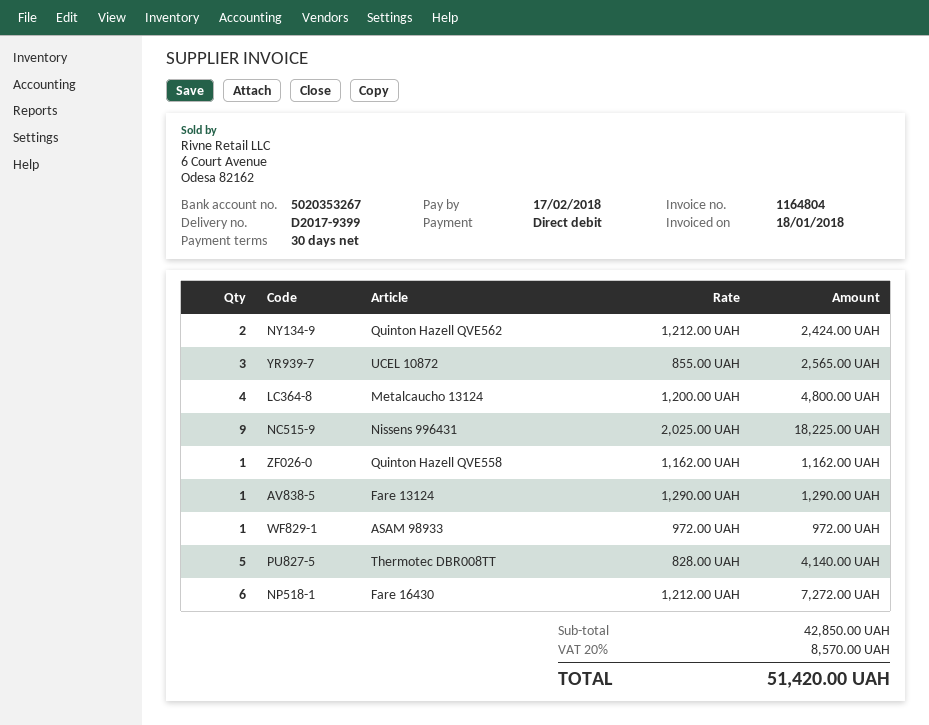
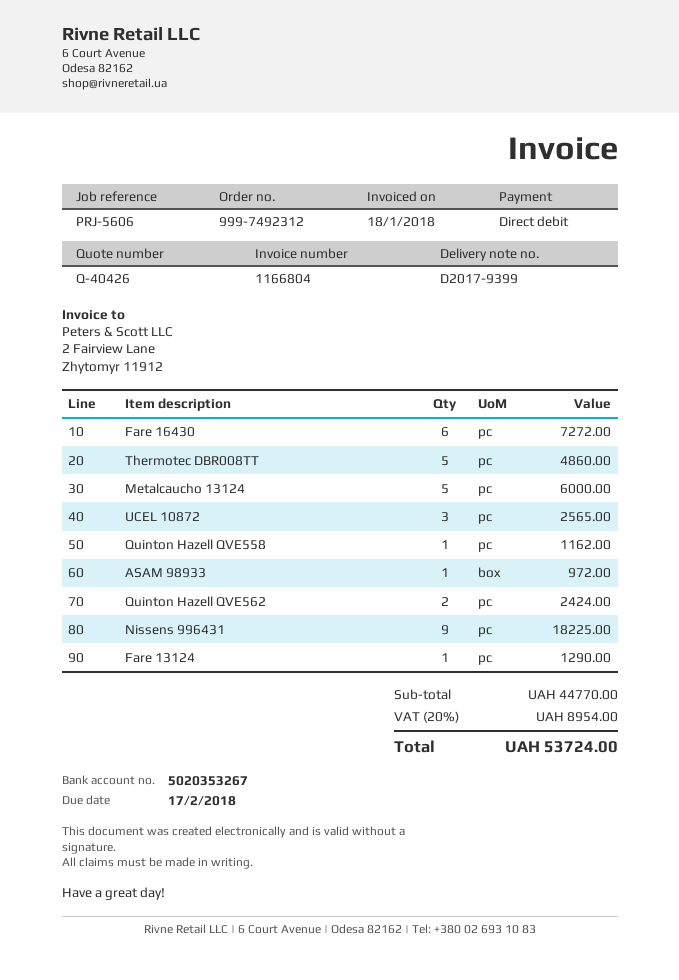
invoice number: 1164804 -> 1166804
Metalcaucho 13124: 4 for 4800.00 -> 5 for 6000.00
Thermotec DBR008TT: 5 for 4140.00 -> 5 for 4860.00
subtotal: 42850.00 -> 44770.00
tax: 20% = 8570.00 -> 20% = 8954.00
total: 51420.00 -> 53724.00

